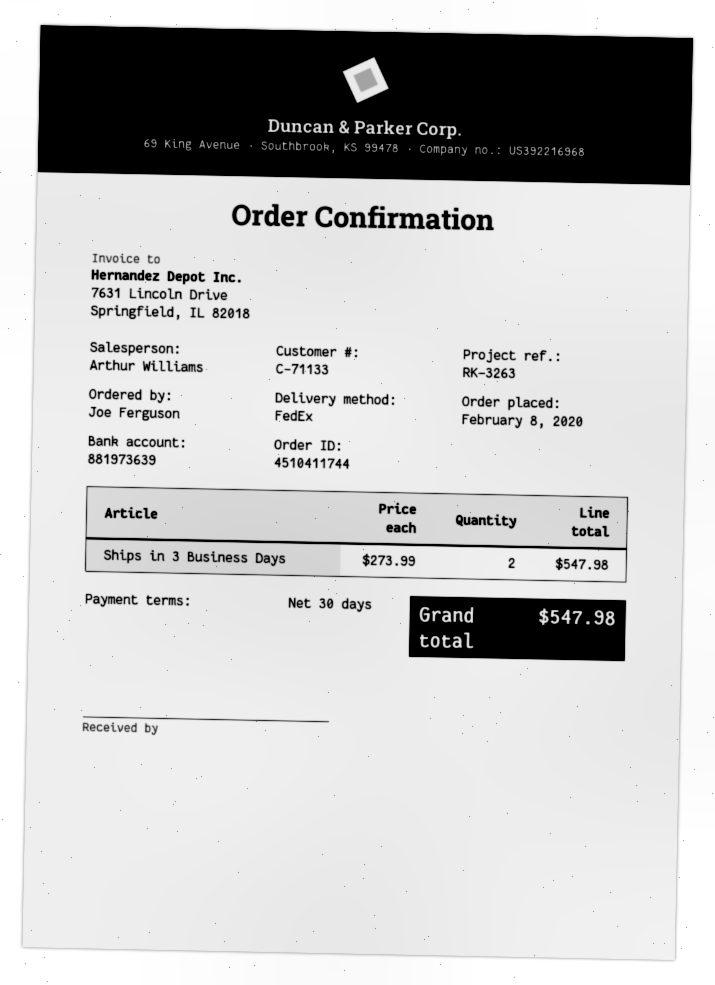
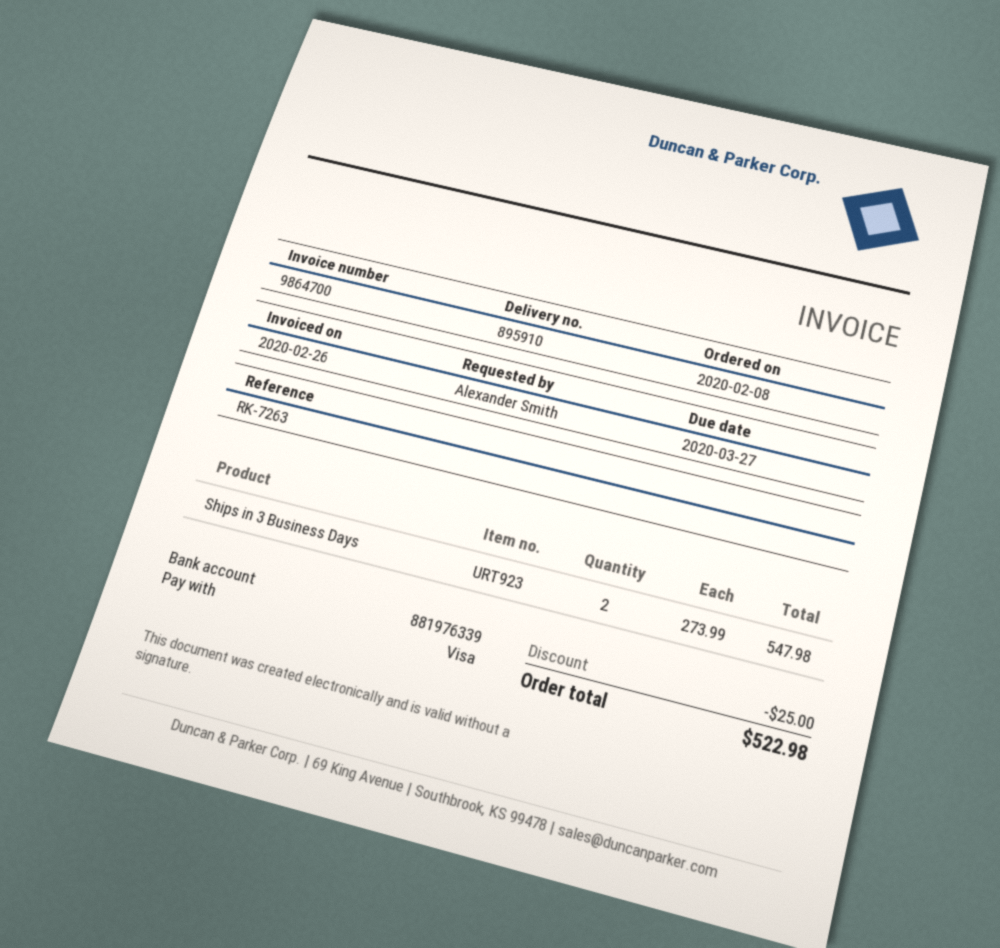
reference: RK-3263 -> RK-7263
ordered by: Joe Ferguson -> Alexander Smith
bank account: 881973639 -> 881976339
discount: none -> 25.00
total: 547.98 -> 522.98

